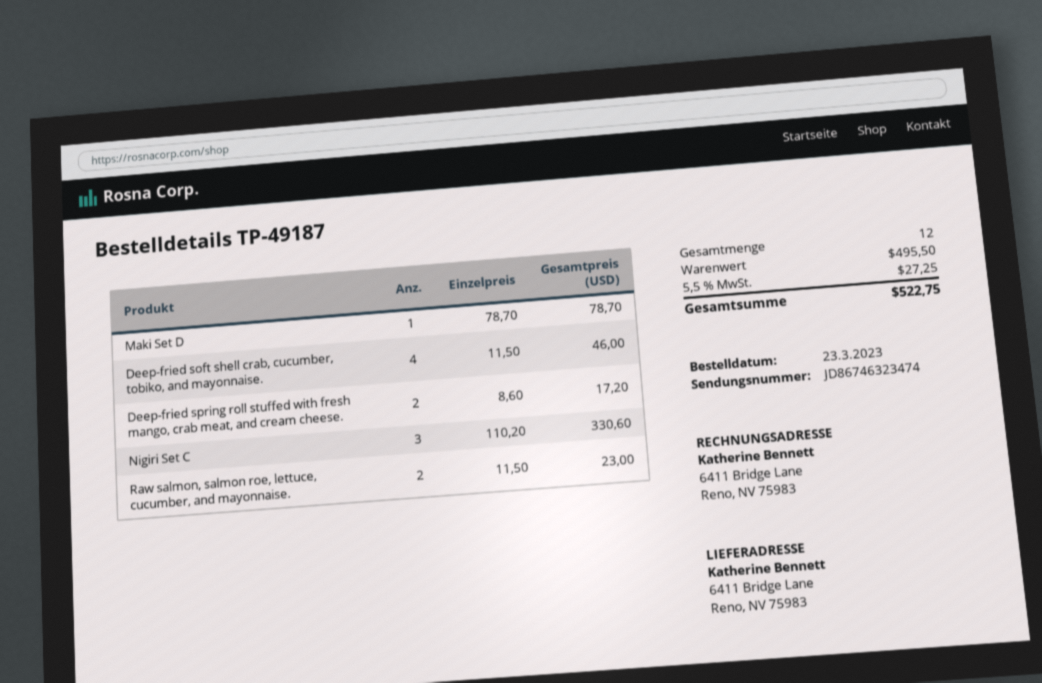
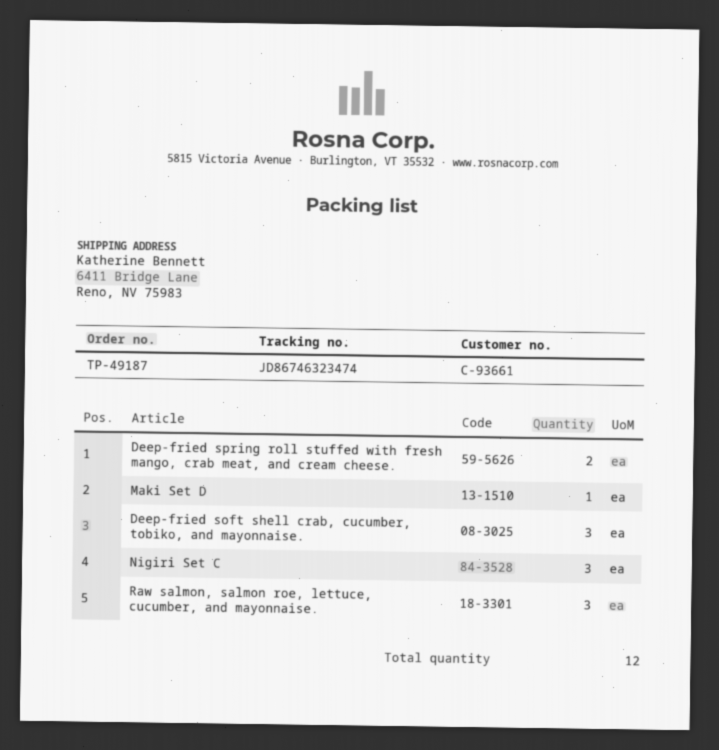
Deep-fried soft shell crab, cucumber, tobiko, and mayonnaise.: 4 -> 3
Raw salmon, salmon roe, lettuce, cucumber, and mayonnaise.: 2 -> 3

